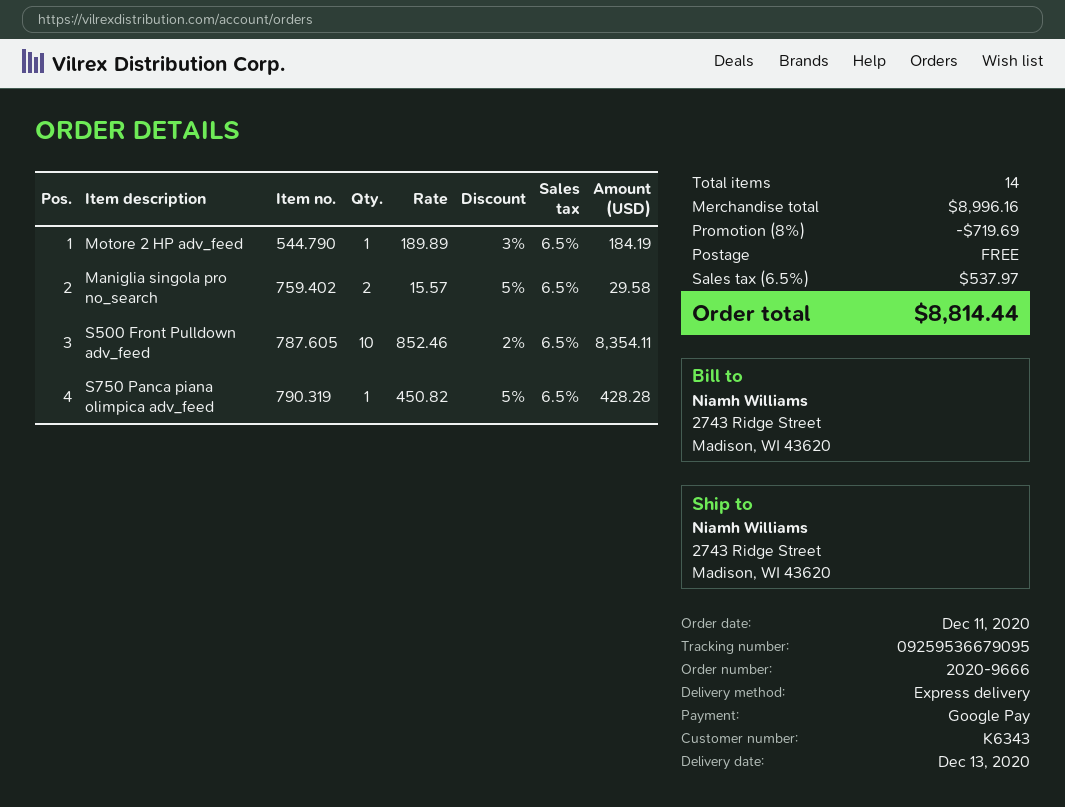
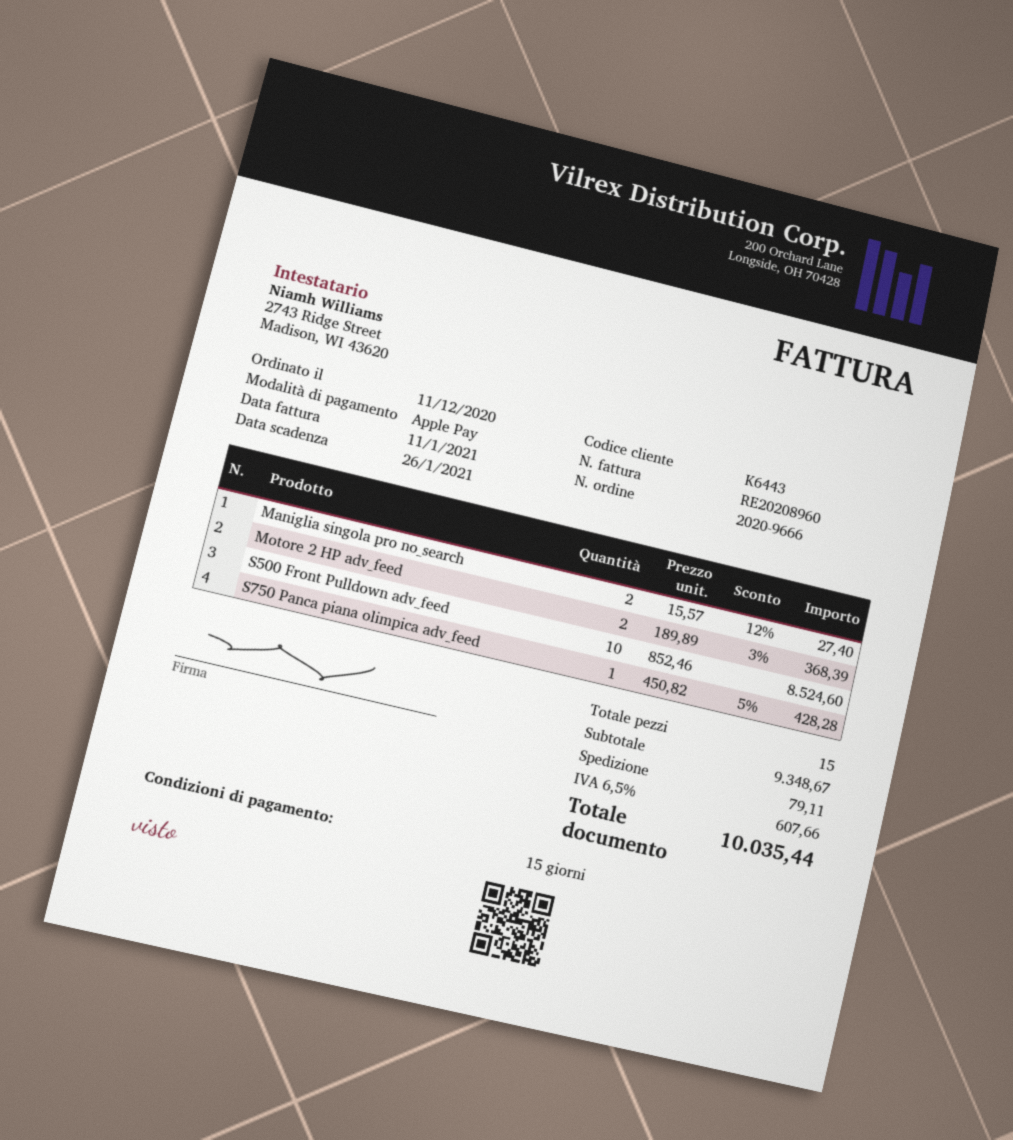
customer number: K6343 -> K6443
payment method: Google Pay -> Apple Pay
Motore 2 HP adv_feed: 1 x 189.89 - 3% = 184.19 -> 2 x 189.89 - 3% = 368.39
Maniglia singola pro no_search: 2 x 15.57 - 5% = 29.58 -> 2 x 15.57 - 12% = 27.40
S500 Front Pulldown adv_feed: 10 x 852.46 - 2% = 8354.11 -> 10 x 852.46 = 8524.60
total quantity: 14 -> 15
subtotal: 8996.16 -> 9348.67
discount: 8% = 719.69 -> none
shipping: 0.00 -> 79.11
tax: 6.5% = 537.97 -> 6.5% = 607.66
total: 8814.44 -> 10035.44

